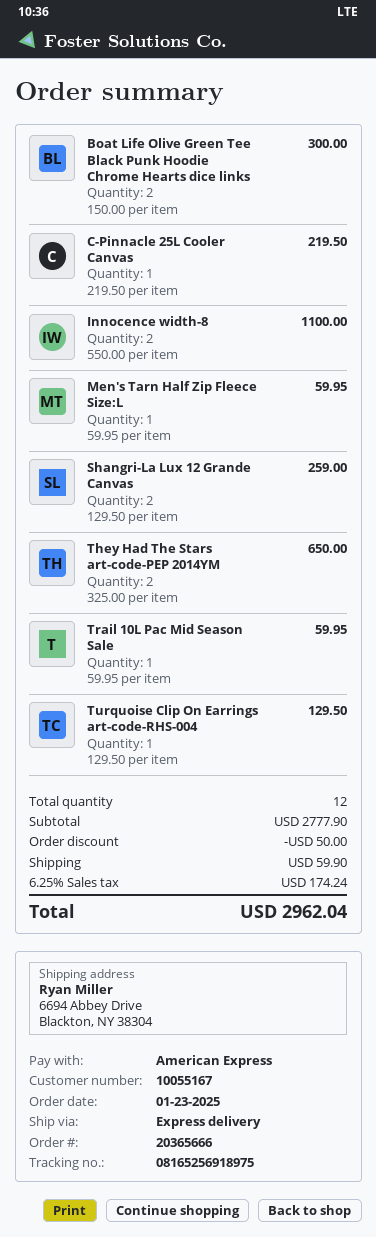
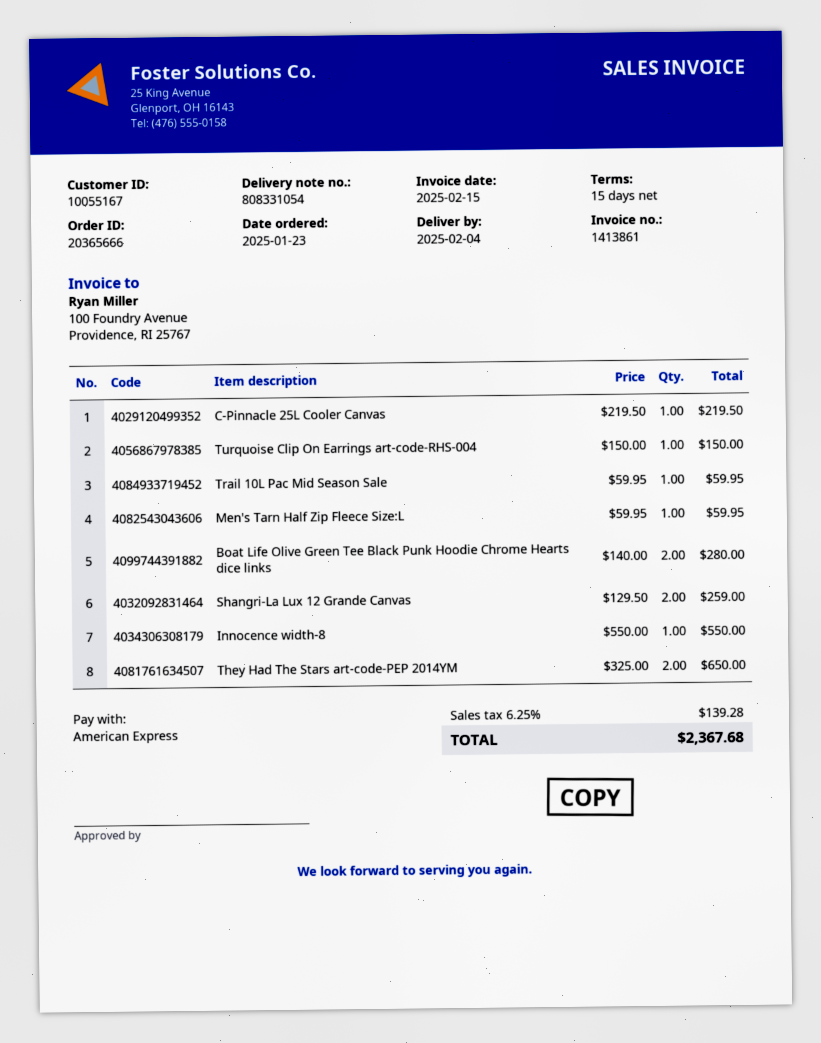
Boat Life Olive Green Tee Black Punk Hoodie Chrome Hearts dice links: 2 x 150.00 = 300.00 -> 2 x 140.00 = 280.00
Innocence width-8: 2 x 550.00 = 1100.00 -> 1 x 550.00 = 550.00
Turquoise Clip On Earrings art-code-RHS-004: 1 x 129.50 = 129.50 -> 1 x 150.00 = 150.00
discount: 50.00 -> none
shipping: 59.90 -> none
tax: 6.25% = 174.24 -> 6.25% = 139.28
total: 2962.04 -> 2367.68

